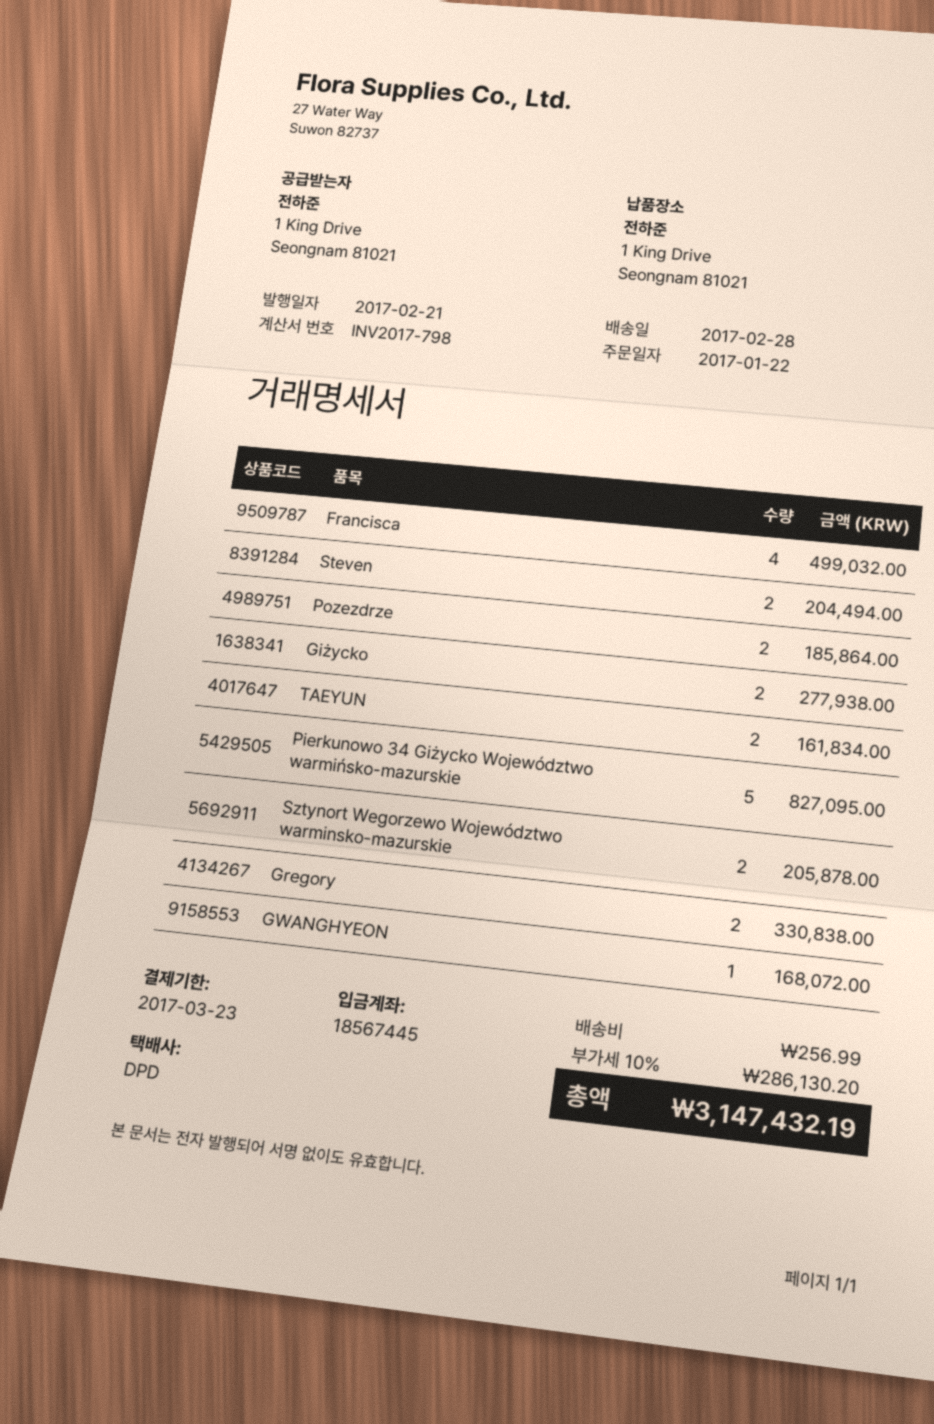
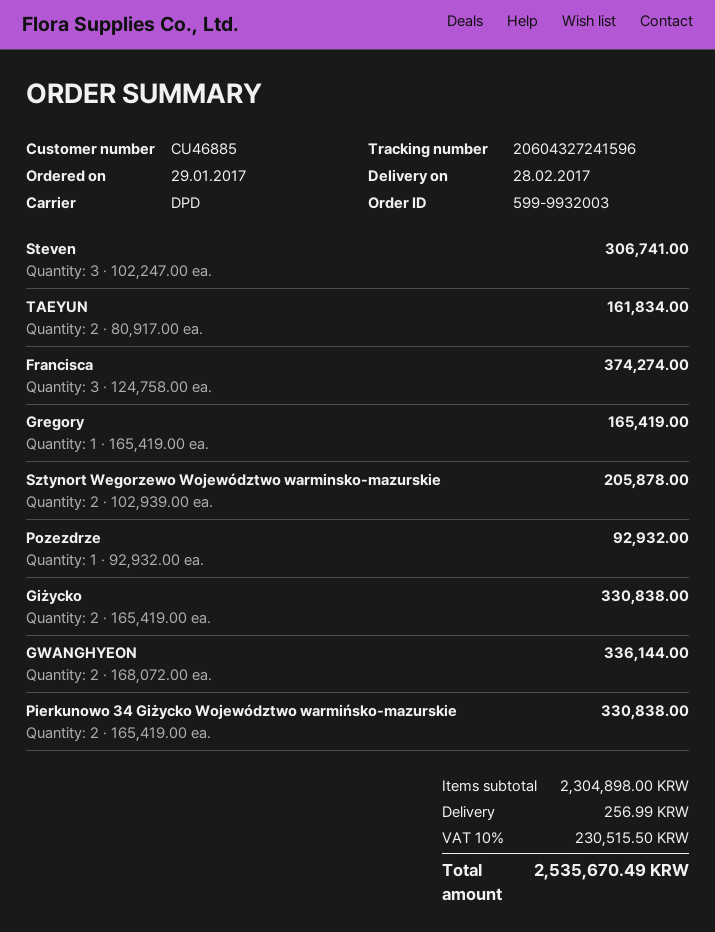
order date: 2017-01-22 -> 2017-01-29
Francisca: 4 for 499032.00 -> 3 for 374274.00
Steven: 2 for 204494.00 -> 3 for 306741.00
Pozezdrze: 2 for 185864.00 -> 1 for 92932.00
Giżycko: 2 for 277938.00 -> 2 for 330838.00
Pierkunowo 34 Giżycko Województwo warmińsko-mazurskie: 5 for 827095.00 -> 2 for 330838.00
Gregory: 2 for 330838.00 -> 1 for 165419.00
GWANGHYEON: 1 for 168072.00 -> 2 for 336144.00
tax: 10% = 286130.20 -> 10% = 230515.50
total: 3147432.19 -> 2535670.49

